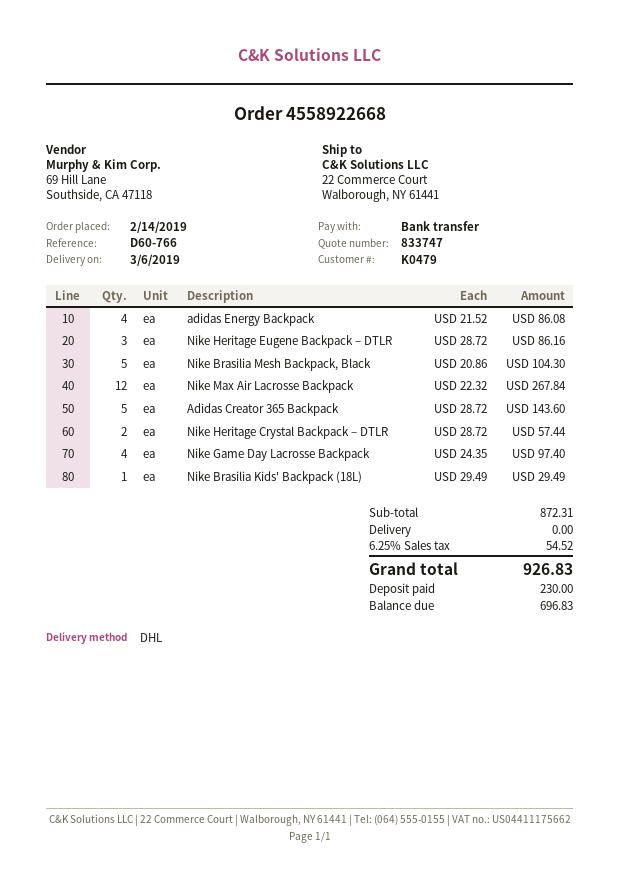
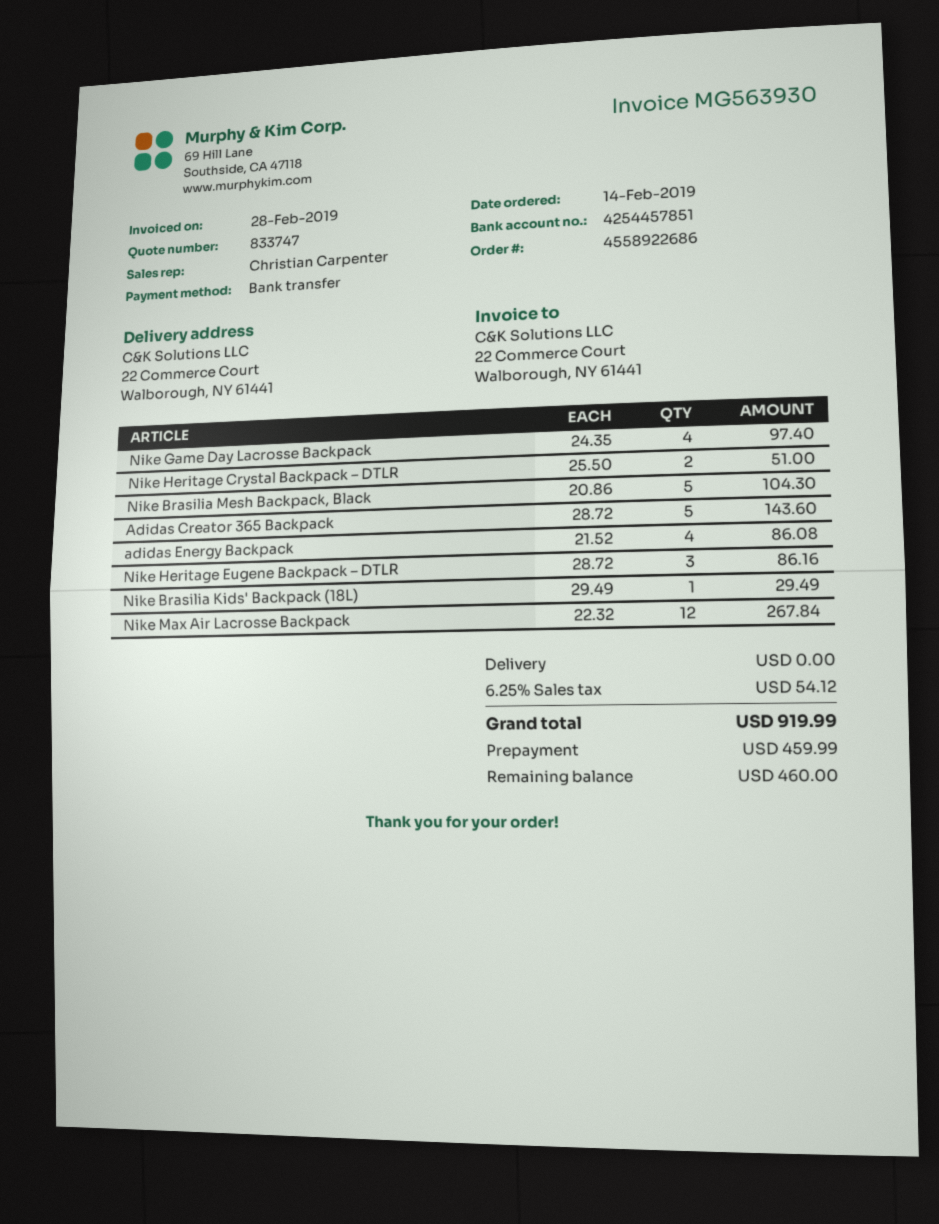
order number: 4558922668 -> 4558922686
Nike Heritage Crystal Backpack – DTLR: 2 x 28.72 = 57.44 -> 2 x 25.50 = 51.00
tax: 6.25% = 54.52 -> 6.25% = 54.12
total: 926.83 -> 919.99
deposit: 230.00 -> 459.99
balance: 696.83 -> 460.00

